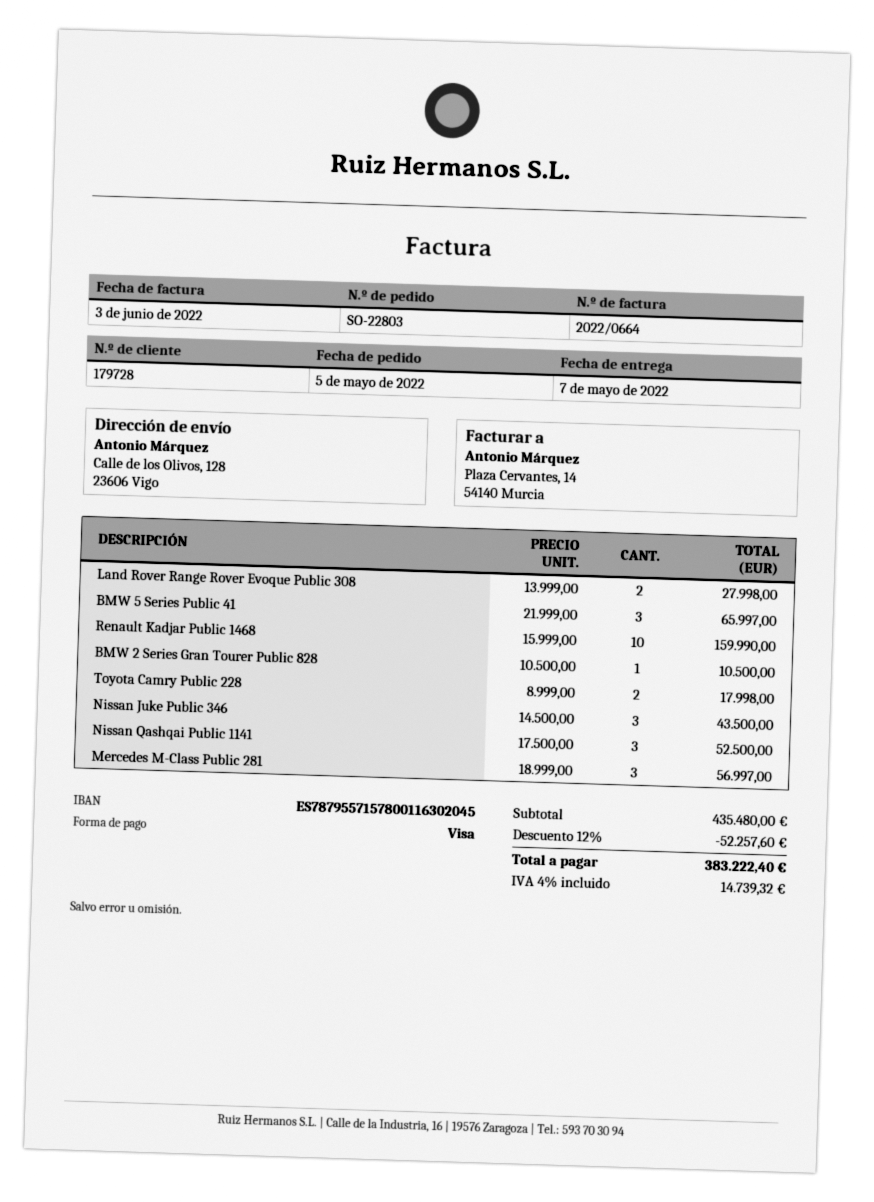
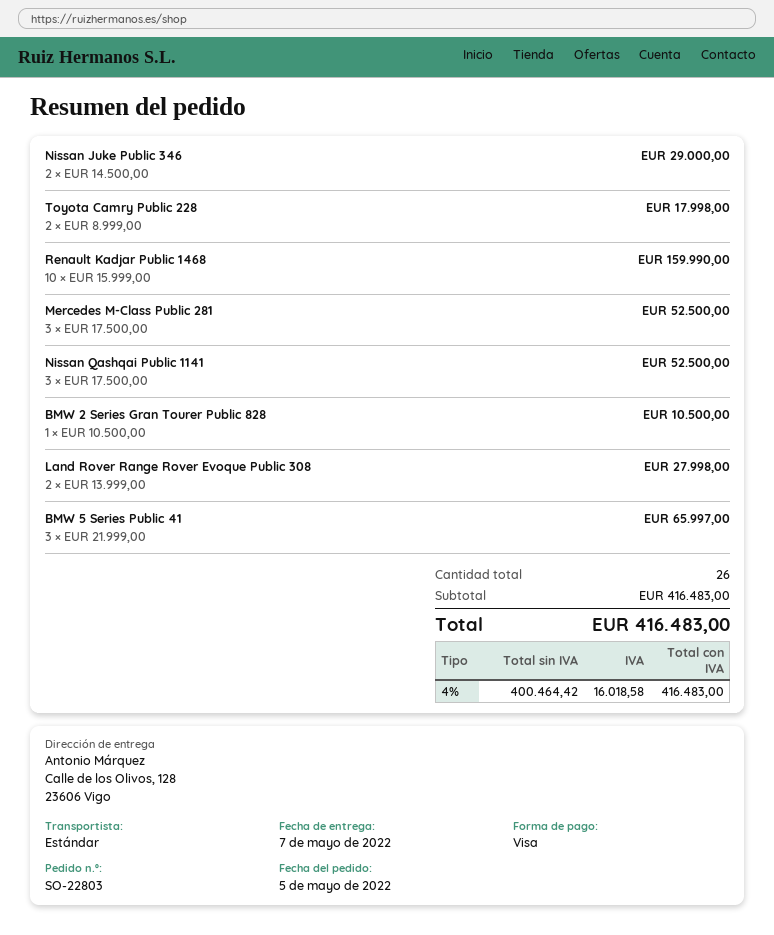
Nissan Juke Public 346: 3 x 14500.00 = 43500.00 -> 2 x 14500.00 = 29000.00
Mercedes M-Class Public 281: 3 x 18999.00 = 56997.00 -> 3 x 17500.00 = 52500.00
subtotal: 435480.00 -> 416483.00
discount: 12% = 52257.60 -> none
tax: 4% = 14739.32 -> 4% = 16018.58
total: 383222.40 -> 416483.00

